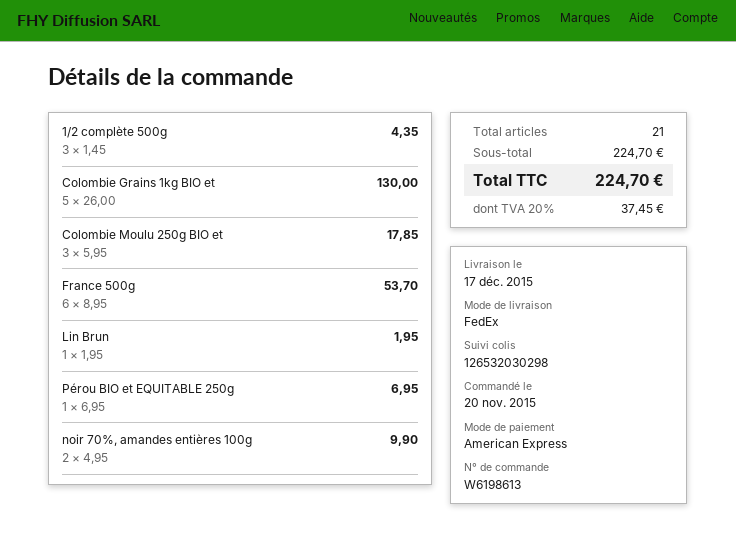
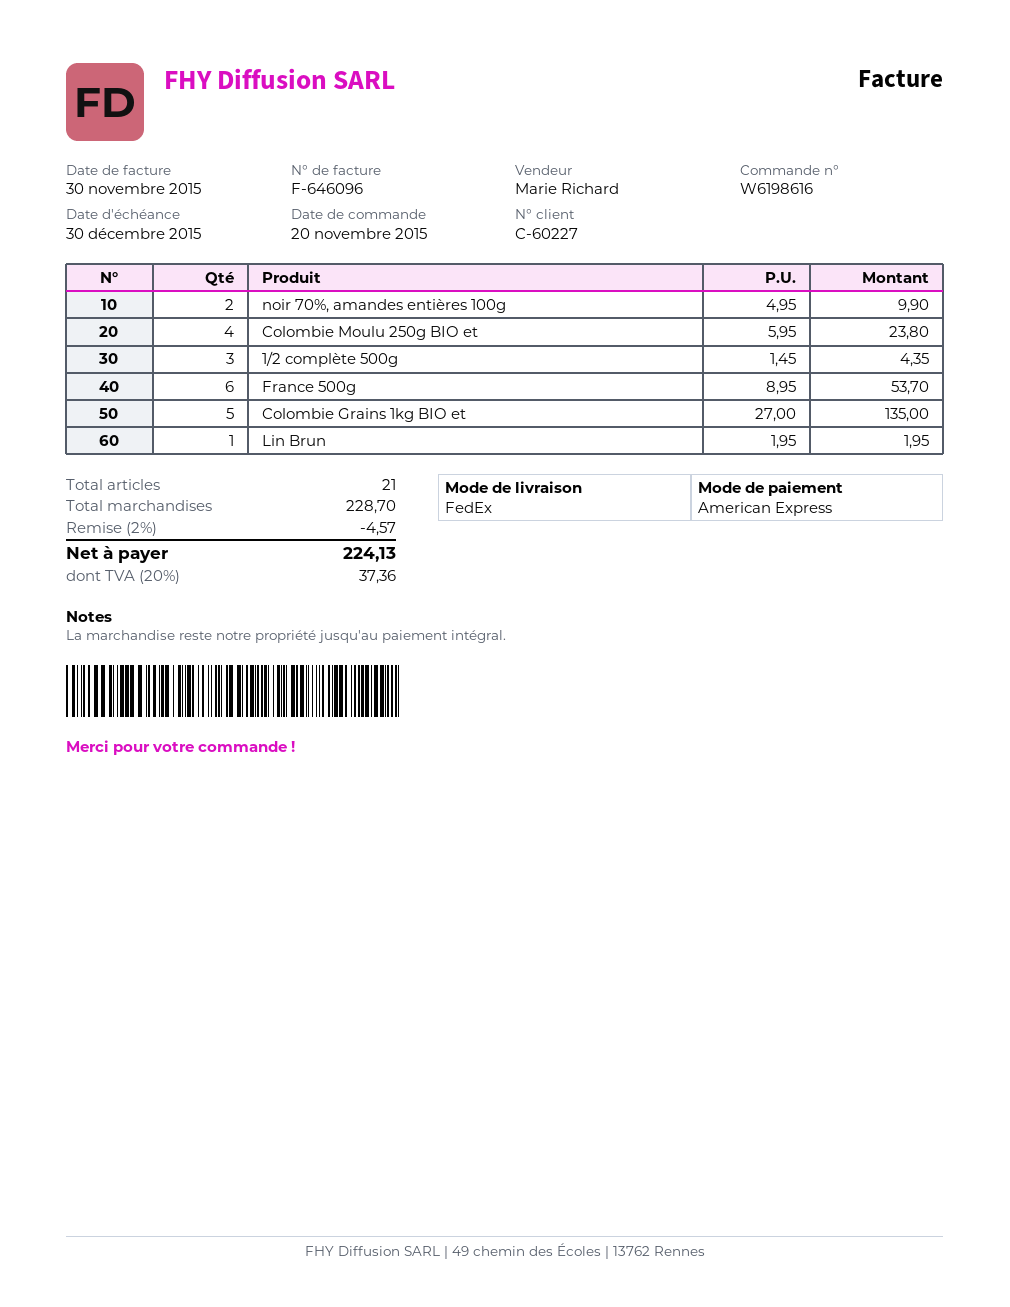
order number: W6198613 -> W6198616
Colombie Grains 1kg BIO et: 5 x 26.00 = 130.00 -> 5 x 27.00 = 135.00
Colombie Moulu 250g BIO et: 3 x 5.95 = 17.85 -> 4 x 5.95 = 23.80
Pérou BIO et EQUITABLE 250g: 1 x 6.95 = 6.95 -> none
subtotal: 224.70 -> 228.70
discount: none -> 2% = 4.57
tax: 20% = 37.45 -> 20% = 37.36
total: 224.70 -> 224.13

